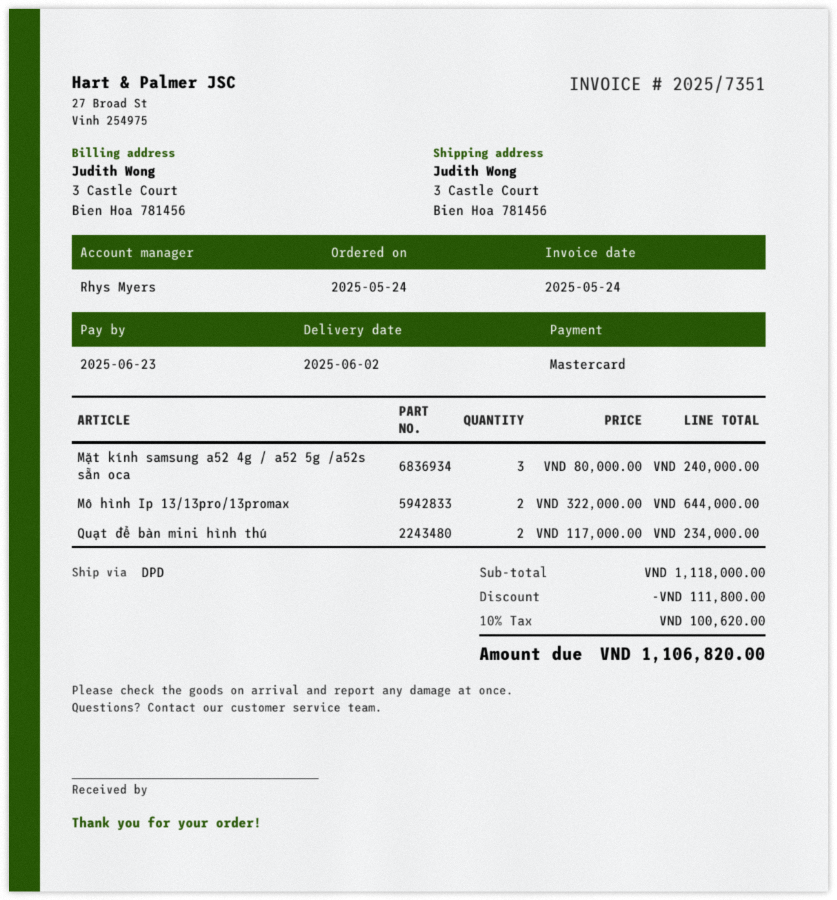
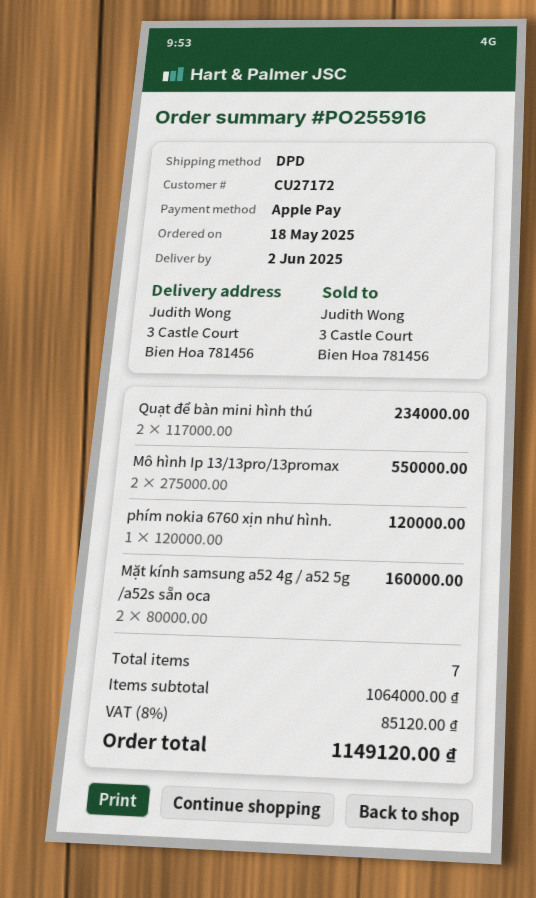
order date: 2025-05-24 -> 2025-05-18
payment method: Mastercard -> Apple Pay
Mặt kính samsung a52 4g / a52 5g /a52s sẵn oca: 3 x 80000.00 = 240000.00 -> 2 x 80000.00 = 160000.00
Mô hình Ip 13/13pro/13promax: 2 x 322000.00 = 644000.00 -> 2 x 275000.00 = 550000.00
phím nokia 6760 xịn như hình.: none -> 1 x 120000.00 = 120000.00
subtotal: 1118000.00 -> 1064000.00
discount: 111800.00 -> none
tax: 10% = 100620.00 -> 8% = 85120.00
total: 1106820.00 -> 1149120.00

